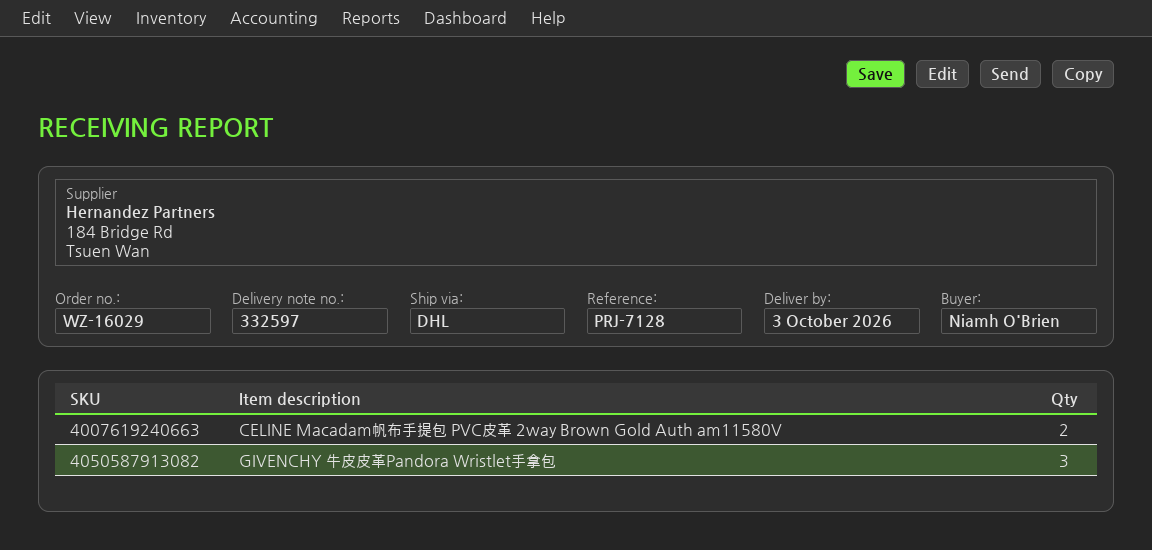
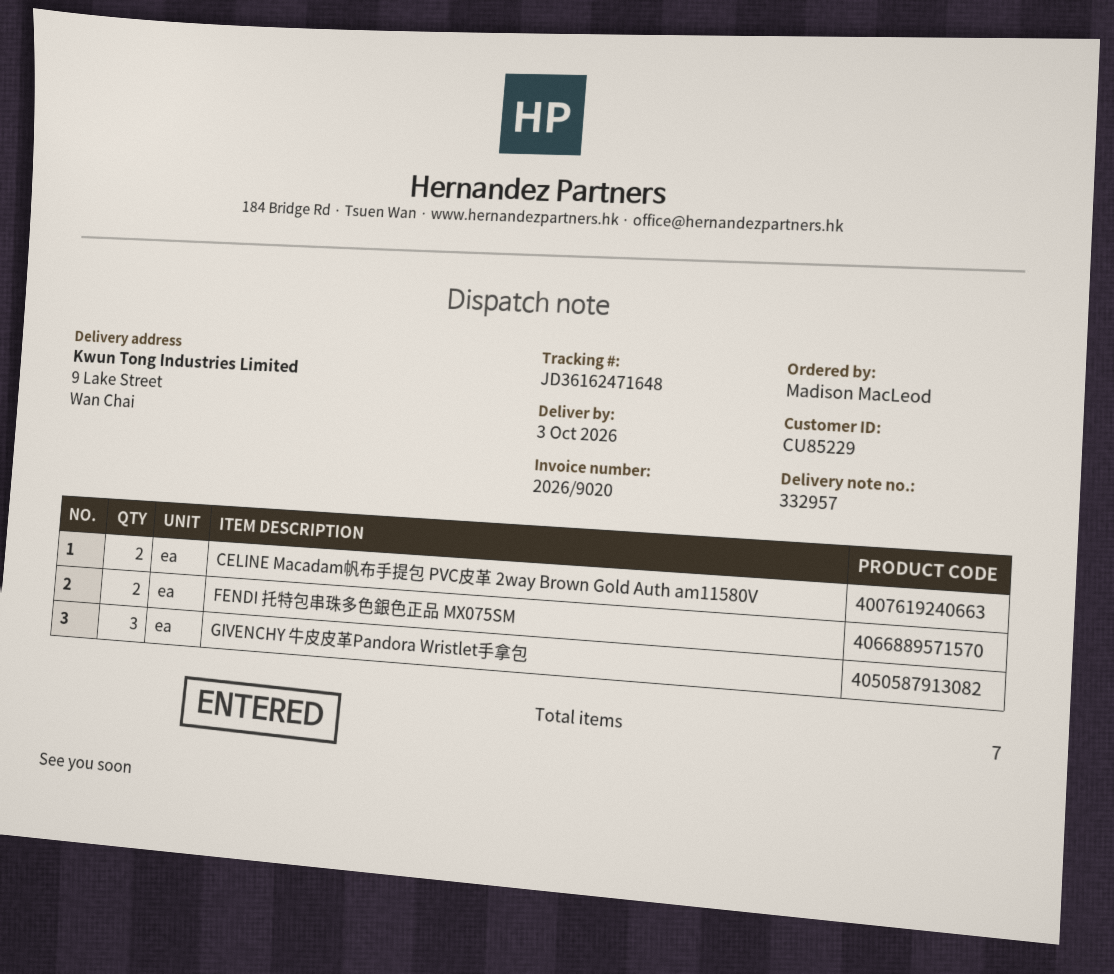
delivery note number: 332597 -> 332957
ordered by: Niamh O'Brien -> Madison MacLeod
FENDI 托特包串珠多色銀色正品 MX075SM: none -> 2

